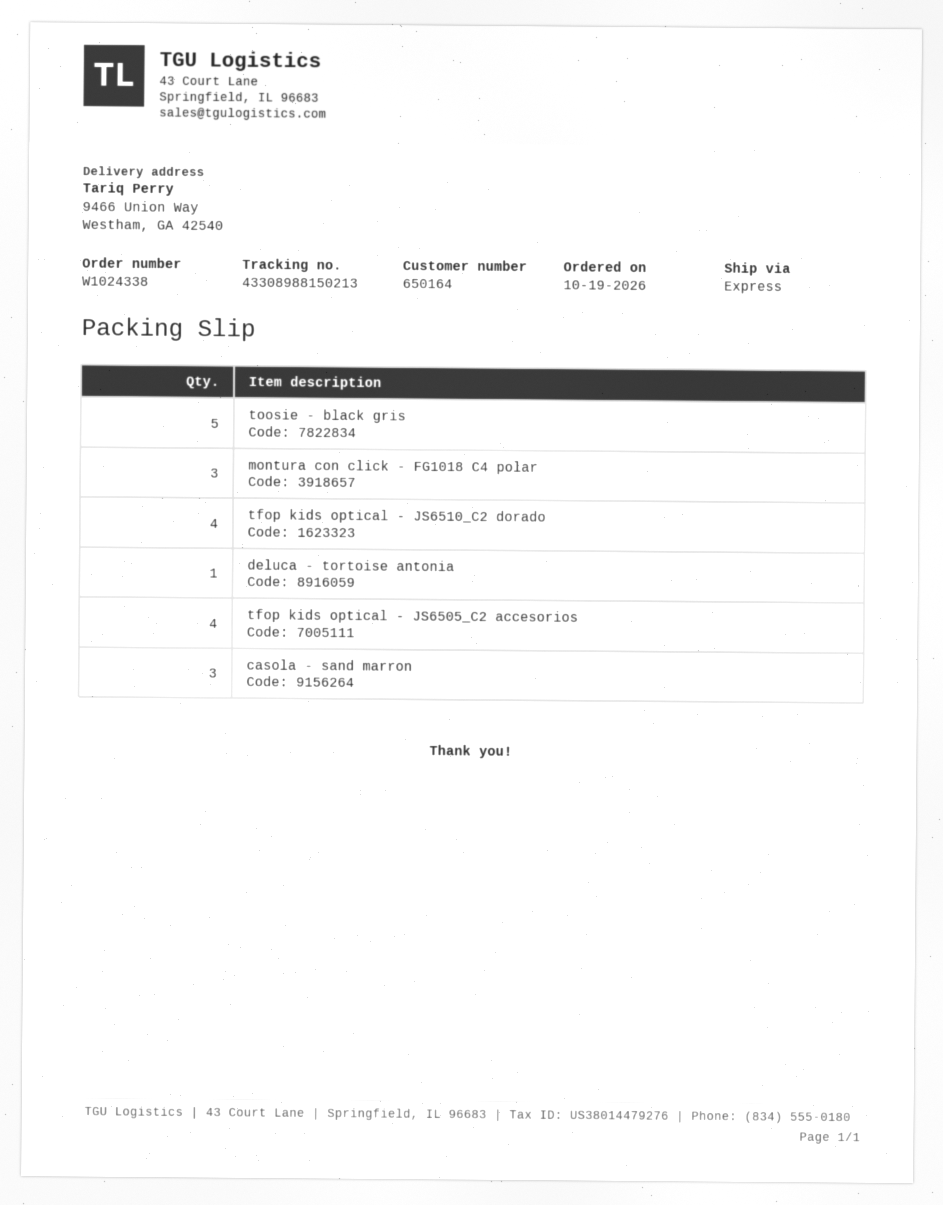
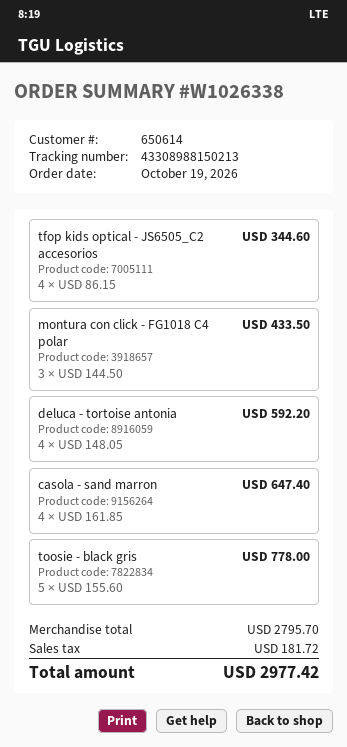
order number: W1024338 -> W1026338
customer number: 650164 -> 650614
tfop kids optical - JS6510_C2 dorado: 4 -> none
deluca - tortoise antonia: 1 -> 4
casola - sand marron: 3 -> 4

